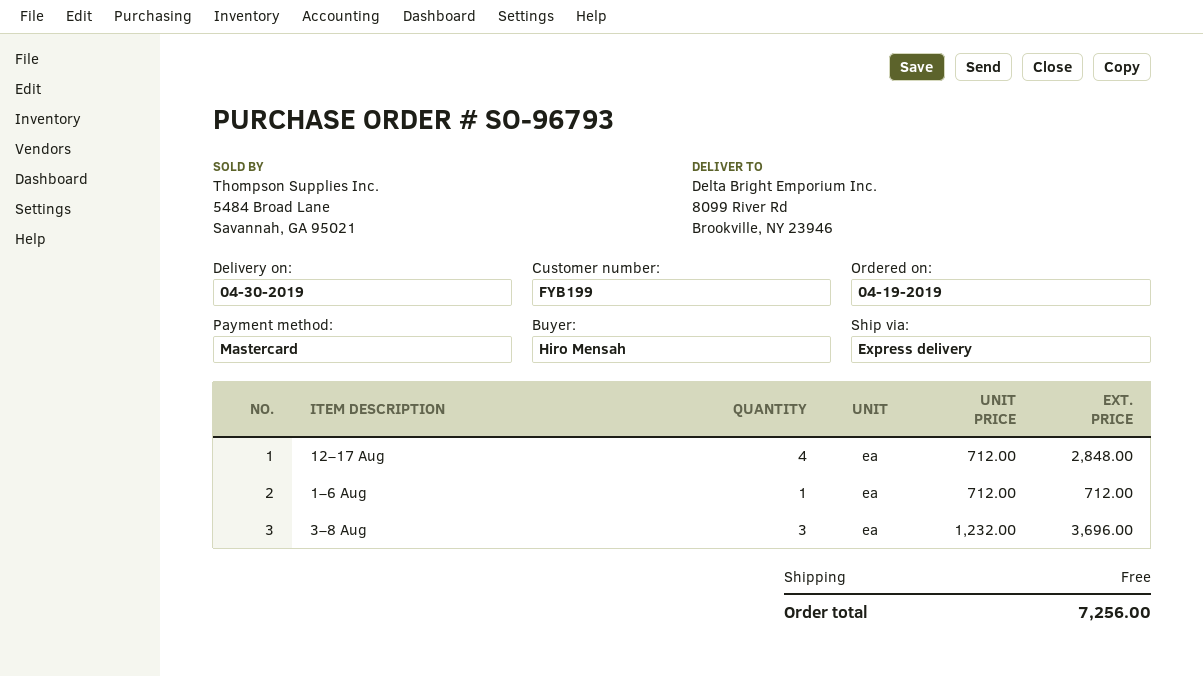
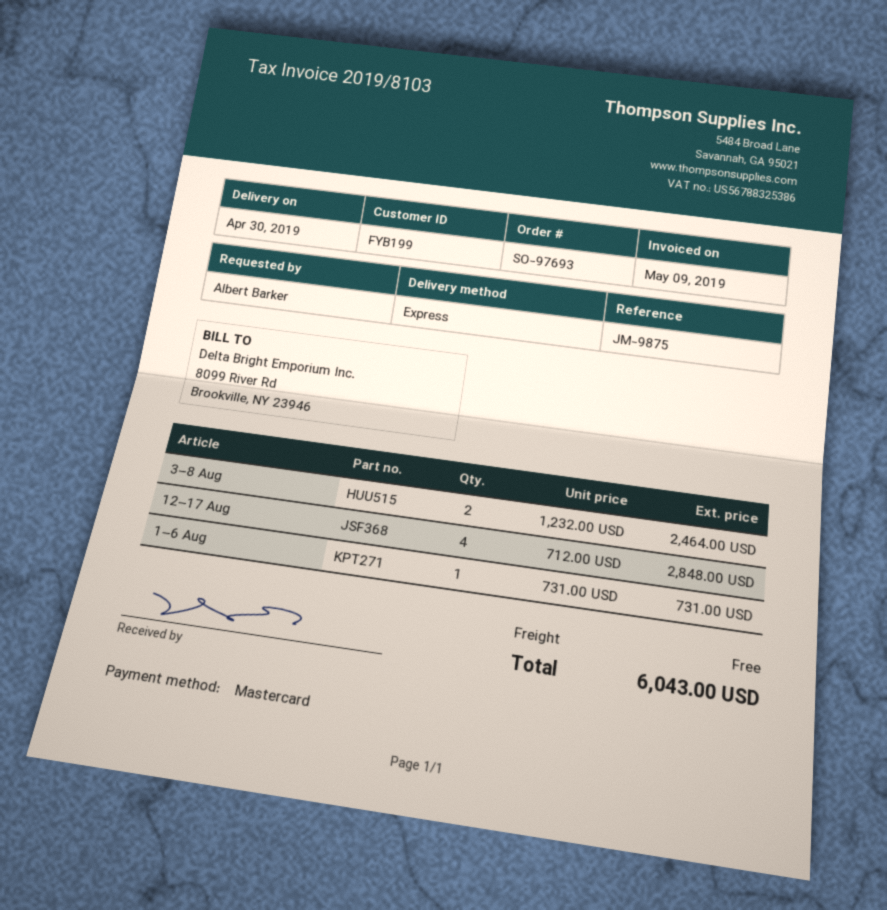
order number: SO-96793 -> SO-97693
ordered by: Hiro Mensah -> Albert Barker
1–6 Aug: 1 x 712.00 = 712.00 -> 1 x 731.00 = 731.00
3–8 Aug: 3 x 1232.00 = 3696.00 -> 2 x 1232.00 = 2464.00
total: 7256.00 -> 6043.00

